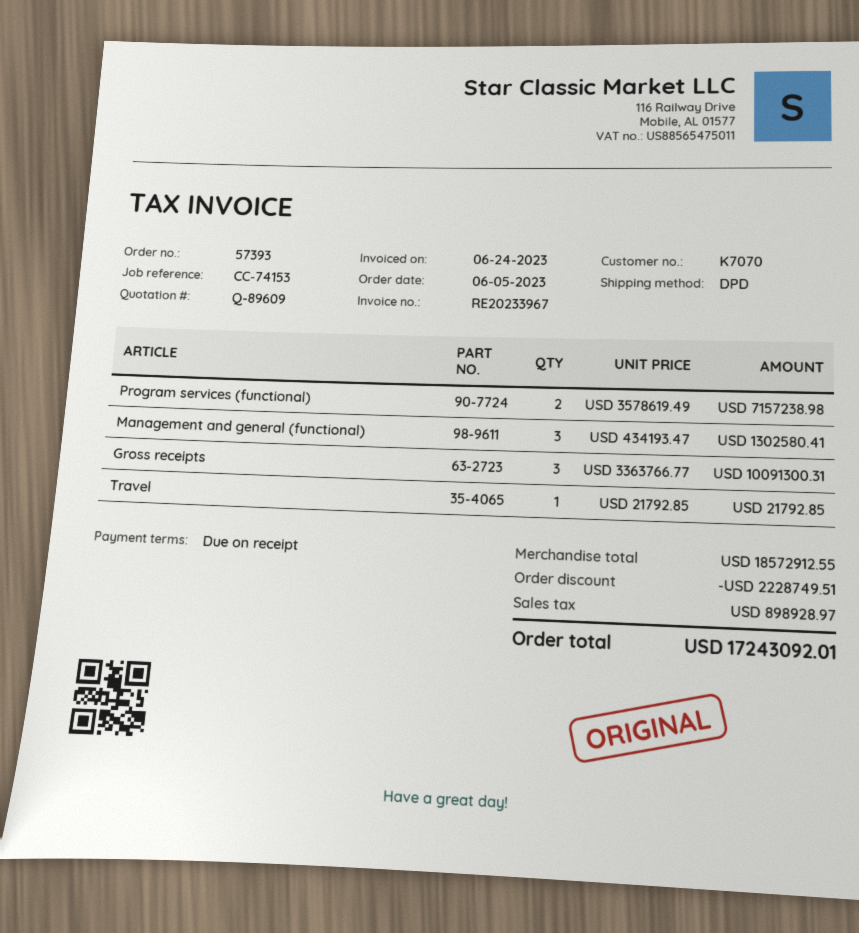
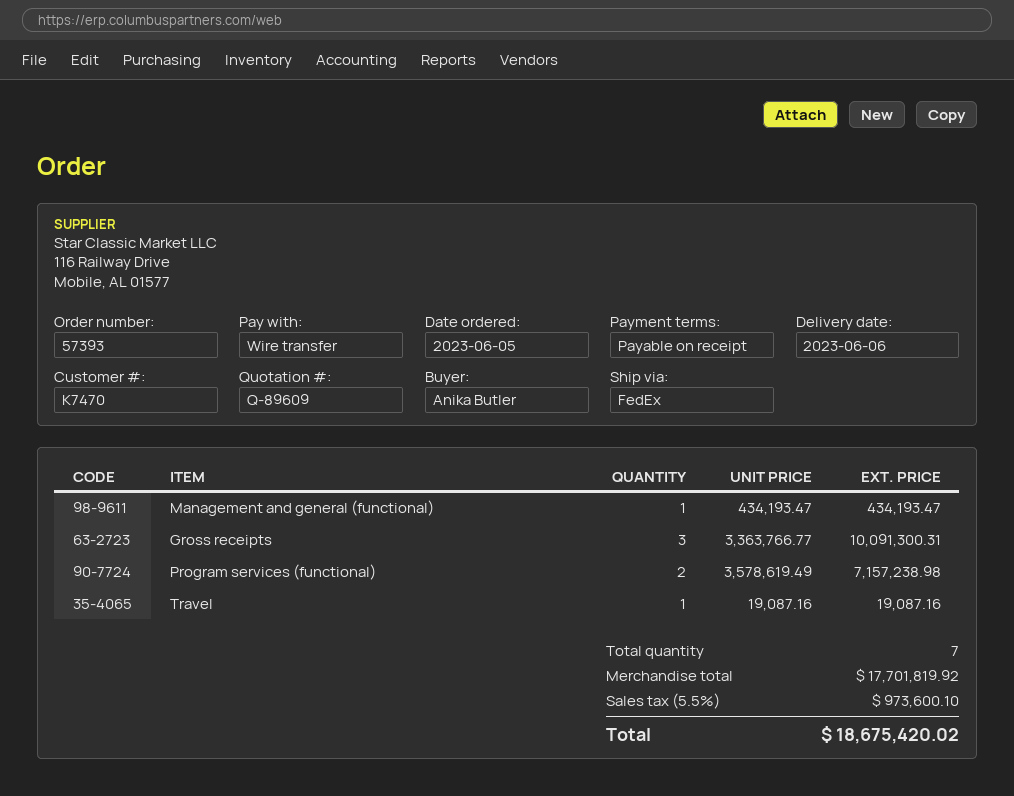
customer number: K7070 -> K7470
shipping method: DPD -> FedEx
Management and general (functional): 3 x 434193.47 = 1302580.41 -> 1 x 434193.47 = 434193.47
Travel: 1 x 21792.85 = 21792.85 -> 1 x 19087.16 = 19087.16
subtotal: 18572912.55 -> 17701819.92
discount: 2228749.51 -> none
tax: 898928.97 -> 973600.10
total: 17243092.01 -> 18675420.02

